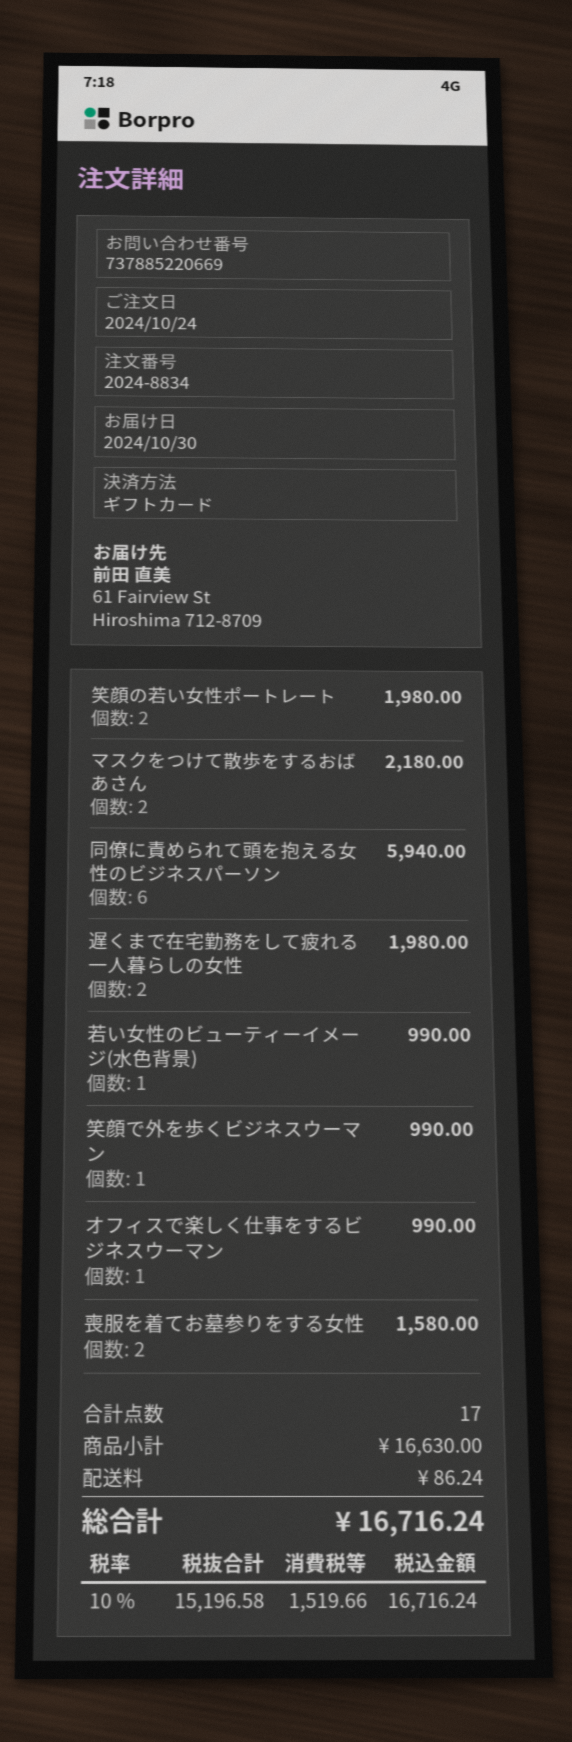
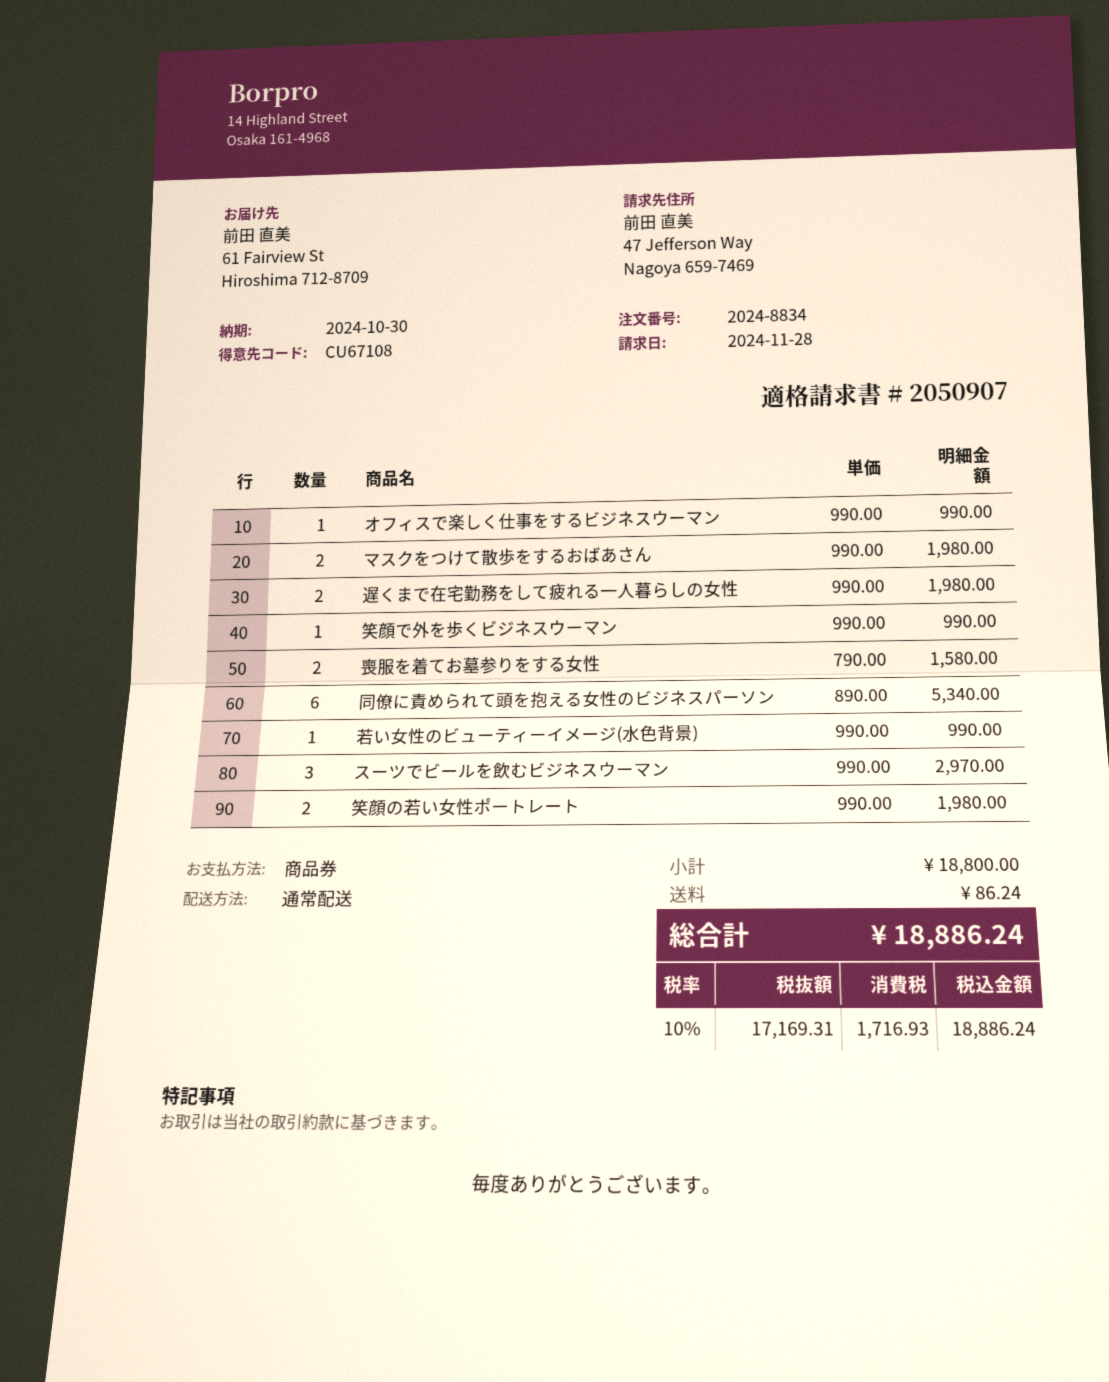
マスクをつけて散歩をするおばあさん: 2 for 2180.00 -> 2 for 1980.00
同僚に責められて頭を抱える女性のビジネスパーソン: 6 for 5940.00 -> 6 for 5340.00
スーツでビールを飲むビジネスウーマン: none -> 3 for 2970.00
subtotal: 16630.00 -> 18800.00
net: 15196.58 -> 17169.31
tax: 10% = 1519.66 -> 10% = 1716.93
total: 16716.24 -> 18886.24

